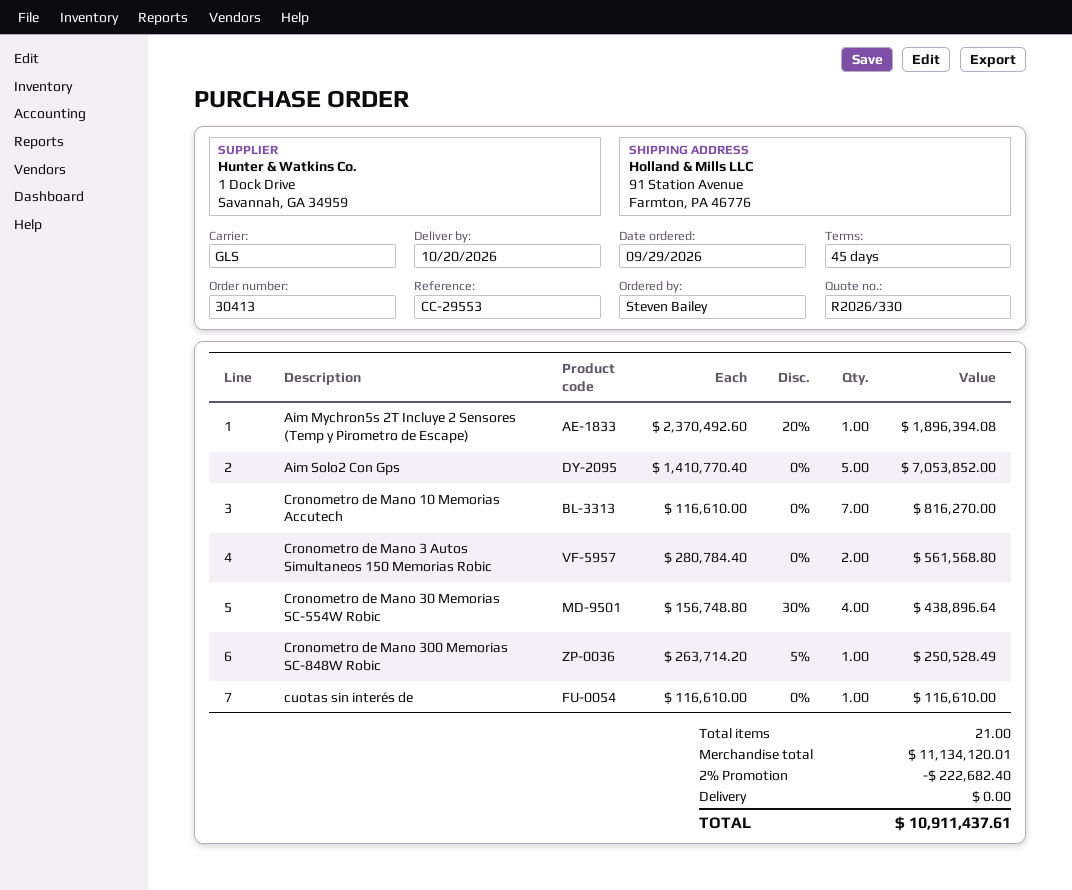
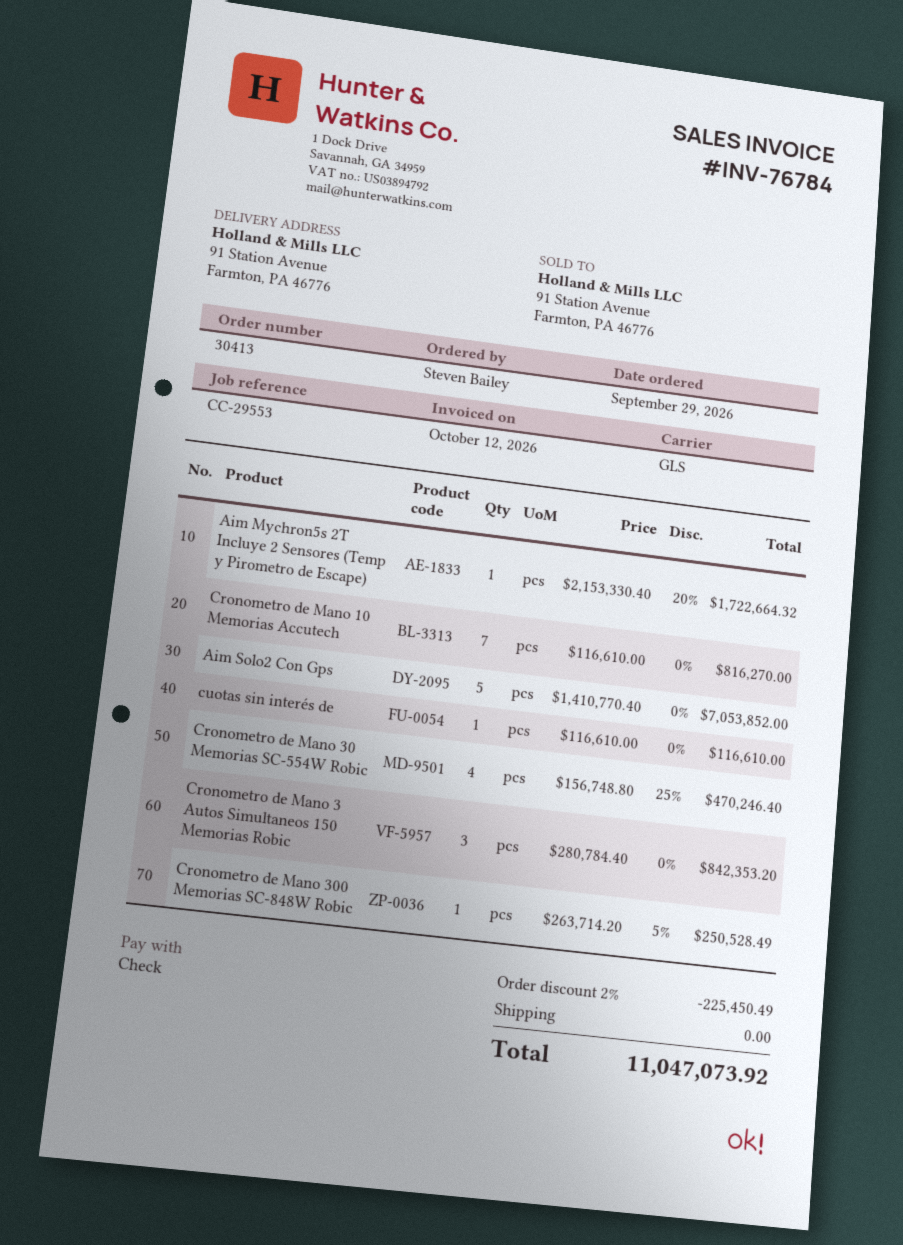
Aim Mychron5s 2T Incluye 2 Sensores (Temp y Pirometro de Escape): 1 x 2370492.60 - 20% = 1896394.08 -> 1 x 2153330.40 - 20% = 1722664.32
Cronometro de Mano 3 Autos Simultaneos 150 Memorias Robic: 2 x 280784.40 = 561568.80 -> 3 x 280784.40 = 842353.20
Cronometro de Mano 30 Memorias SC-554W Robic: 4 x 156748.80 - 30% = 438896.64 -> 4 x 156748.80 - 25% = 470246.40
discount: 2% = 222682.40 -> 2% = 225450.49
total: 10911437.61 -> 11047073.92

